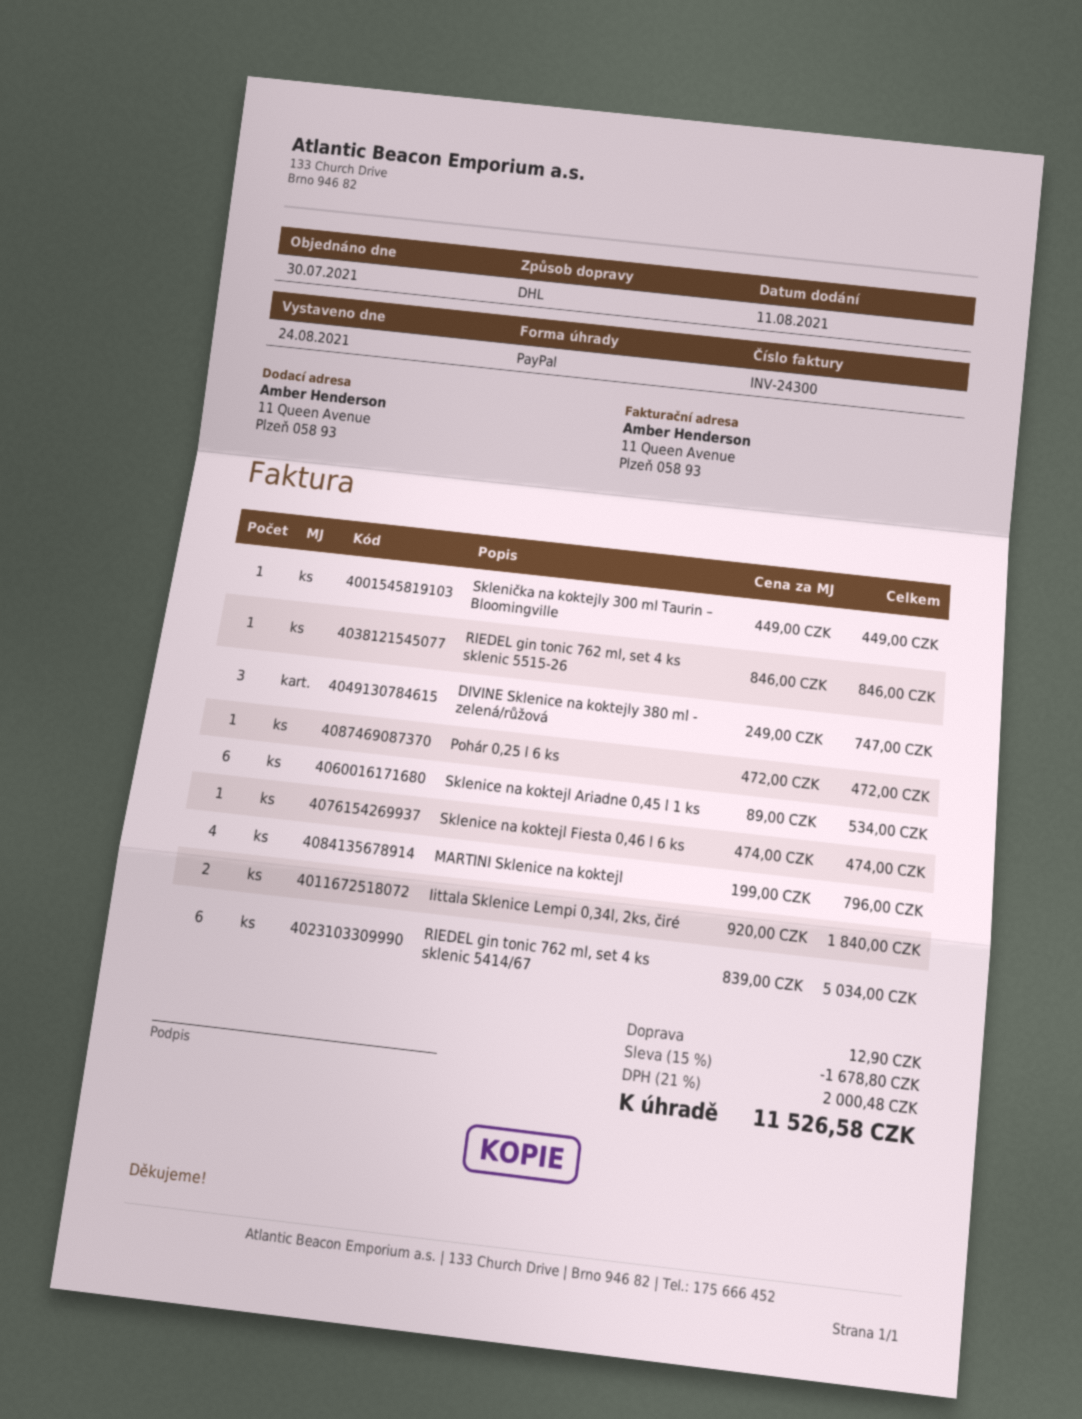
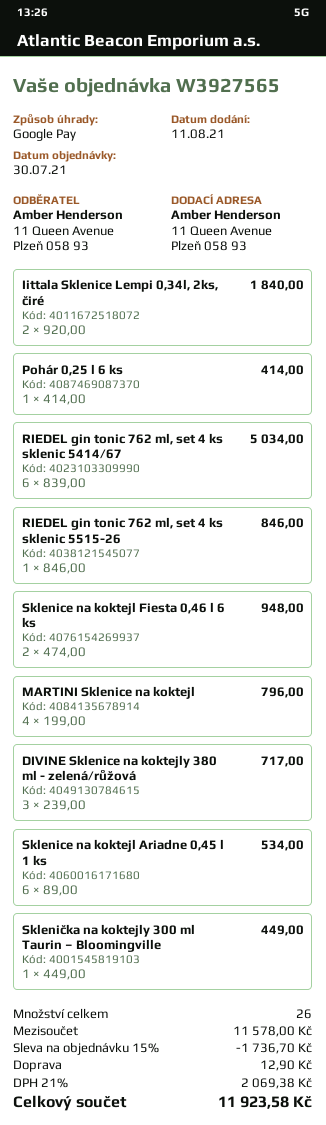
payment method: PayPal -> Google Pay
DIVINE Sklenice na koktejly 380 ml - zelená/růžová: 3 x 249.00 = 747.00 -> 3 x 239.00 = 717.00
Pohár 0,25 l 6 ks: 1 x 472.00 = 472.00 -> 1 x 414.00 = 414.00
Sklenice na koktejl Fiesta 0,46 l 6 ks: 1 x 474.00 = 474.00 -> 2 x 474.00 = 948.00
discount: 15% = 1678.80 -> 15% = 1736.70
tax: 21% = 2000.48 -> 21% = 2069.38
total: 11526.58 -> 11923.58

